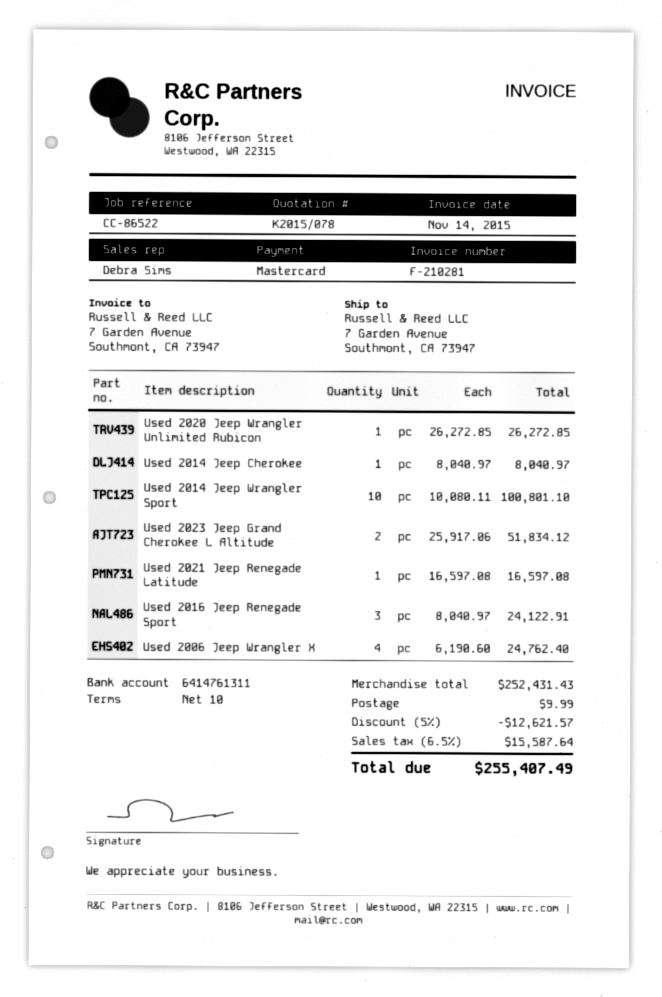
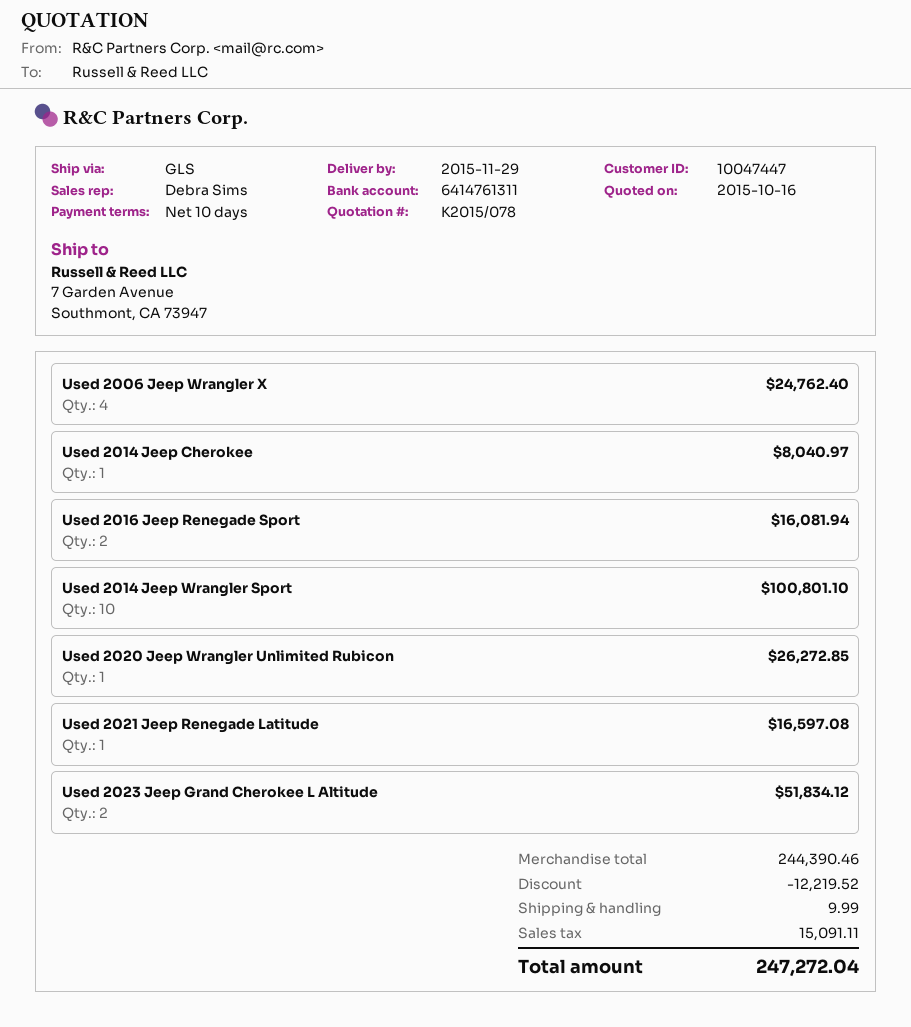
Used 2016 Jeep Renegade Sport: 3 for 24122.91 -> 2 for 16081.94
subtotal: 252431.43 -> 244390.46
discount: 12621.57 -> 12219.52
tax: 15587.64 -> 15091.11
total: 255407.49 -> 247272.04

